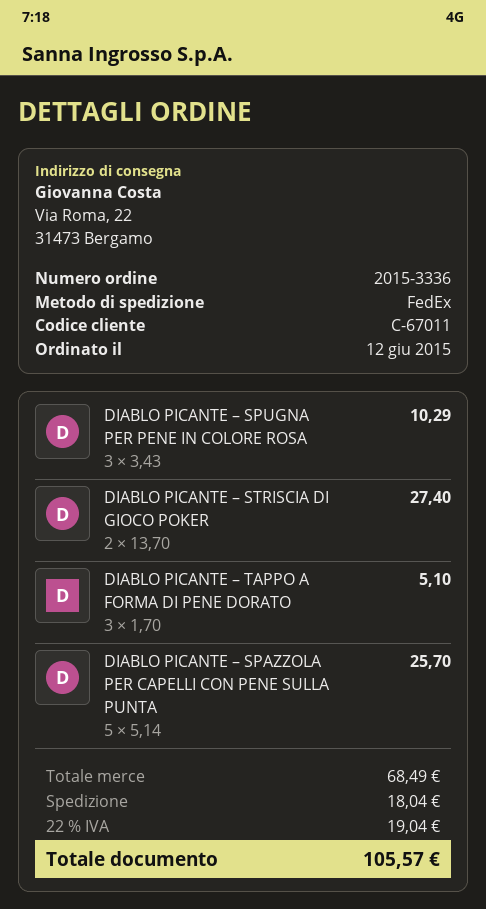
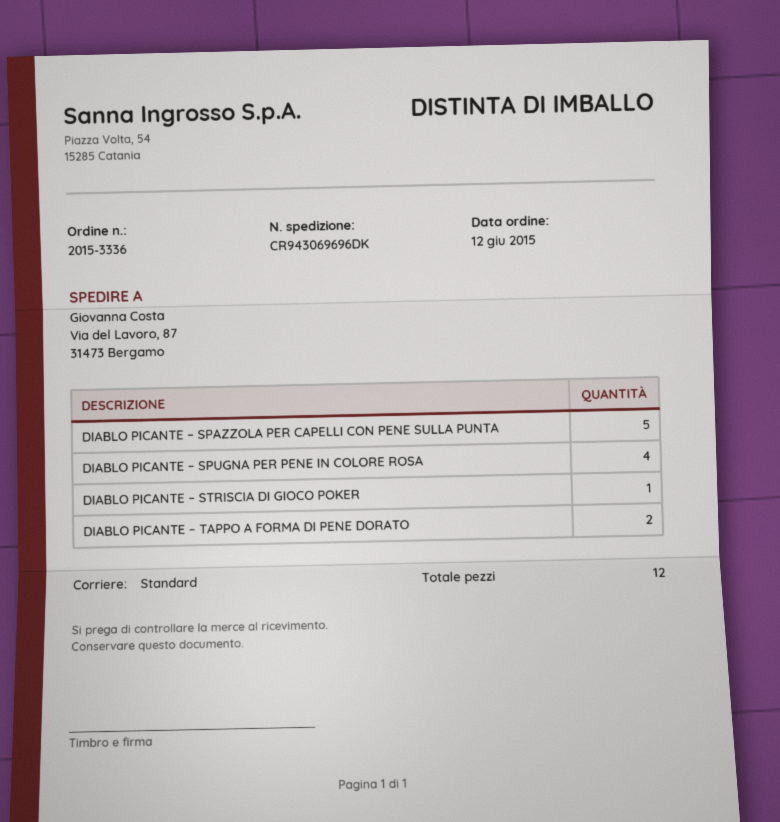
shipping method: FedEx -> standard
ship to: Via Roma, 22, 31473 Bergamo -> Via del Lavoro, 87, 31473 Bergamo
DIABLO PICANTE – SPUGNA PER PENE IN COLORE ROSA: 3 -> 4
DIABLO PICANTE – STRISCIA DI GIOCO POKER: 2 -> 1
DIABLO PICANTE – TAPPO A FORMA DI PENE DORATO: 3 -> 2

